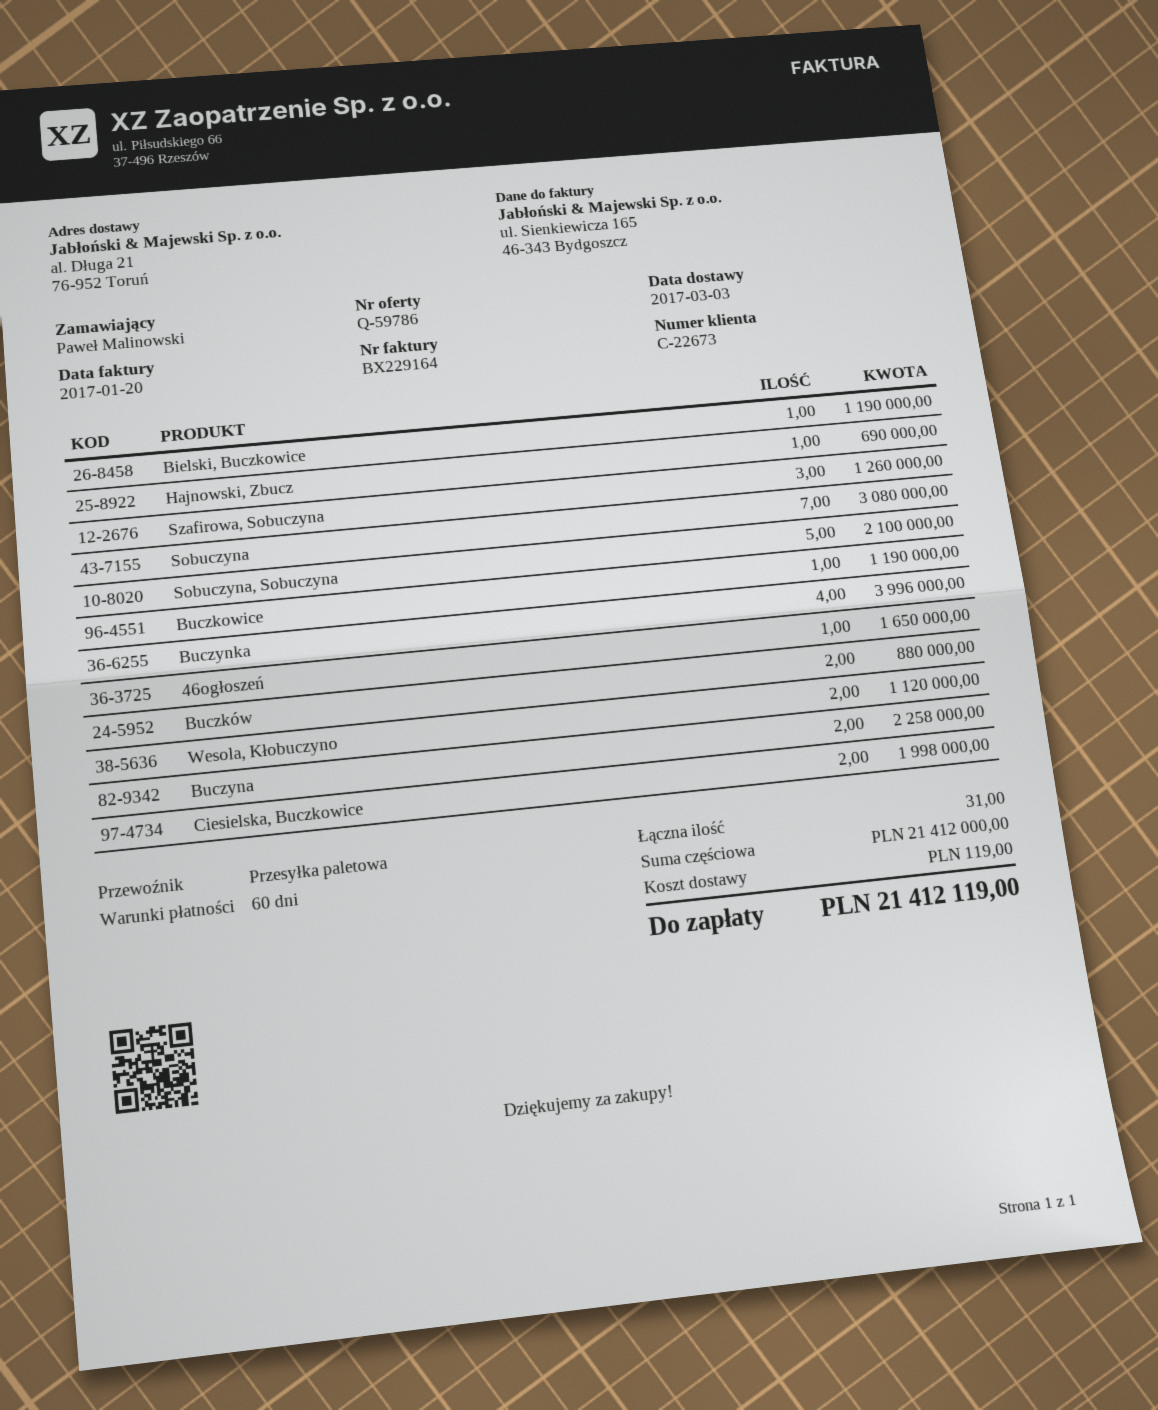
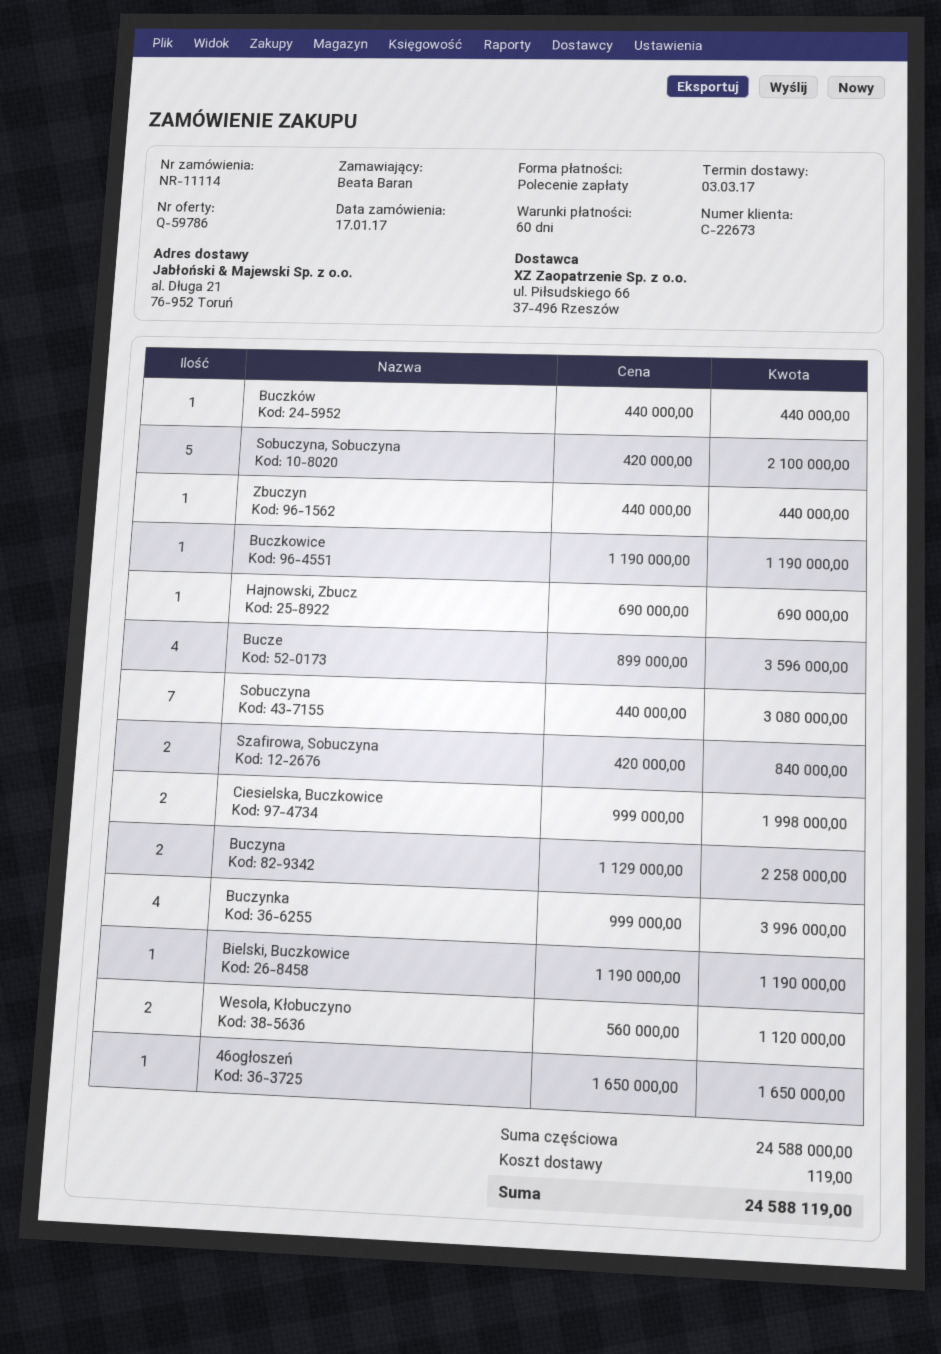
ordered by: Paweł Malinowski -> Beata Baran
Szafirowa, Sobuczyna: 3 for 1260000.00 -> 2 for 840000.00
Buczków: 2 for 880000.00 -> 1 for 440000.00
Zbuczyn: none -> 1 for 440000.00
Bucze: none -> 4 for 3596000.00
subtotal: 21412000.00 -> 24588000.00
total: 21412119.00 -> 24588119.00

